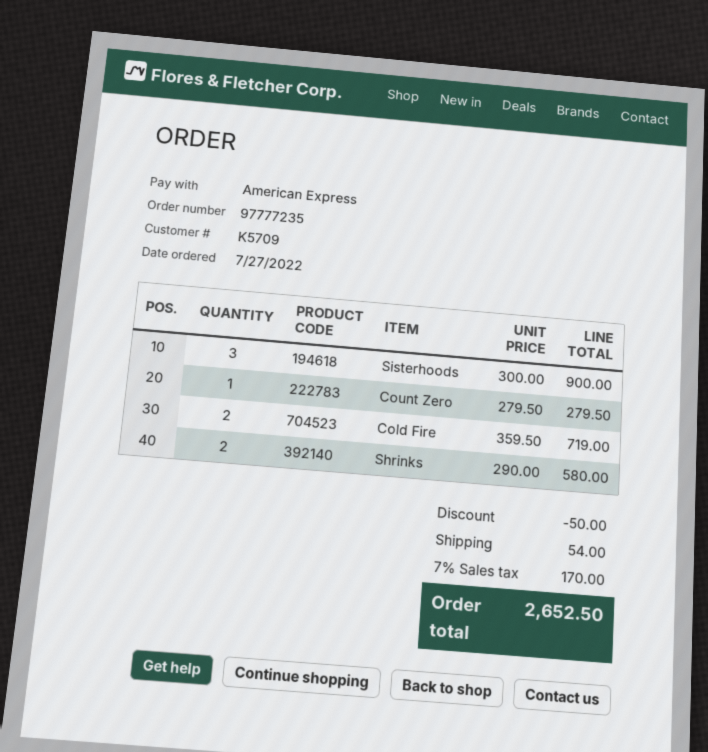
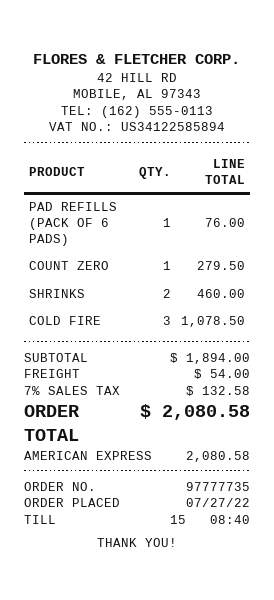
order number: 97777235 -> 97777735
Sisterhoods: 3 for 900.00 -> none
Cold Fire: 2 for 719.00 -> 3 for 1078.50
Shrinks: 2 for 580.00 -> 2 for 460.00
PAD REFILLS (PACK OF 6 PADS): none -> 1 for 76.00
discount: 50.00 -> none
tax: 7% = 170.00 -> 7% = 132.58
total: 2652.50 -> 2080.58

